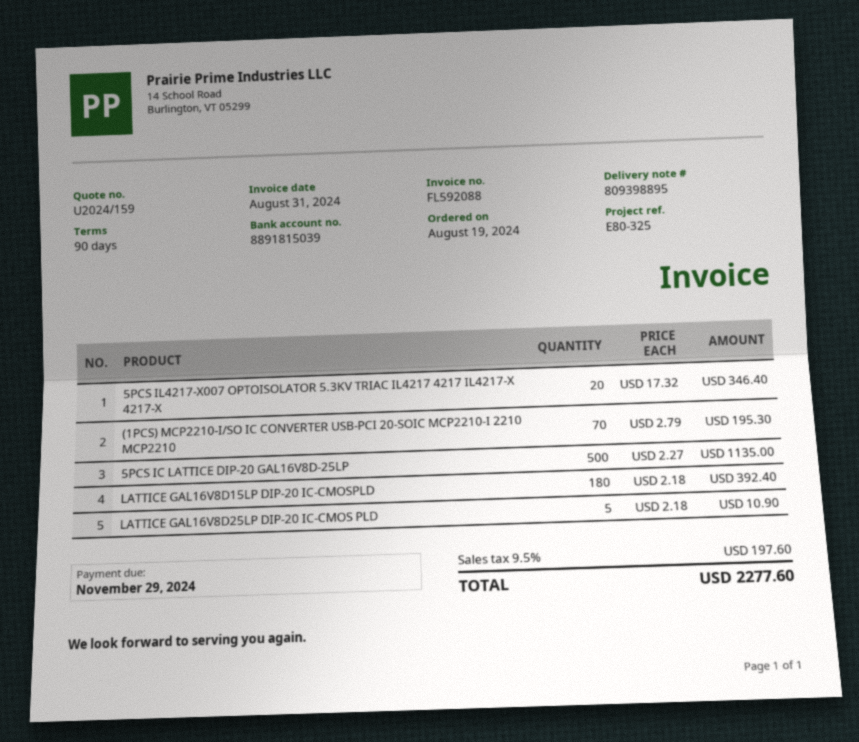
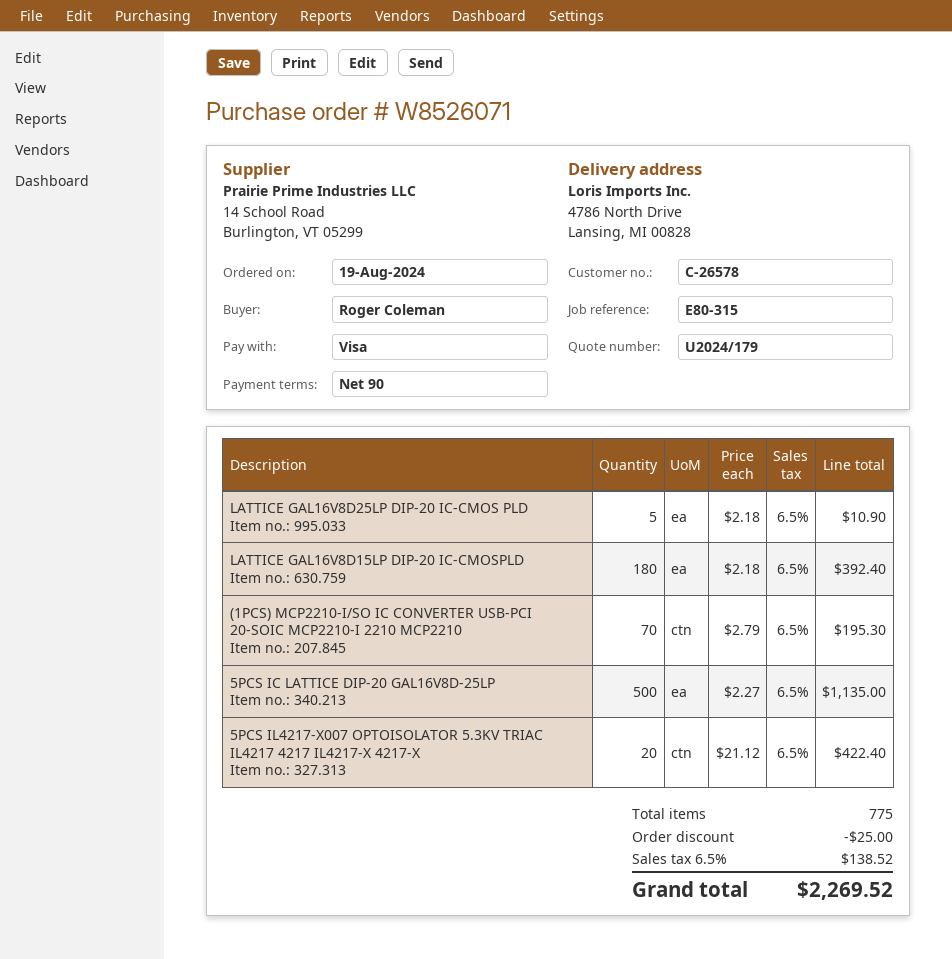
quote number: U2024/159 -> U2024/179
reference: E80-325 -> E80-315
5PCS IL4217-X007 OPTOISOLATOR 5.3KV TRIAC IL4217 4217 IL4217-X 4217-X: 20 x 17.32 = 346.40 -> 20 x 21.12 = 422.40
discount: none -> 25.00
tax: 9.5% = 197.60 -> 6.5% = 138.52
total: 2277.60 -> 2269.52

